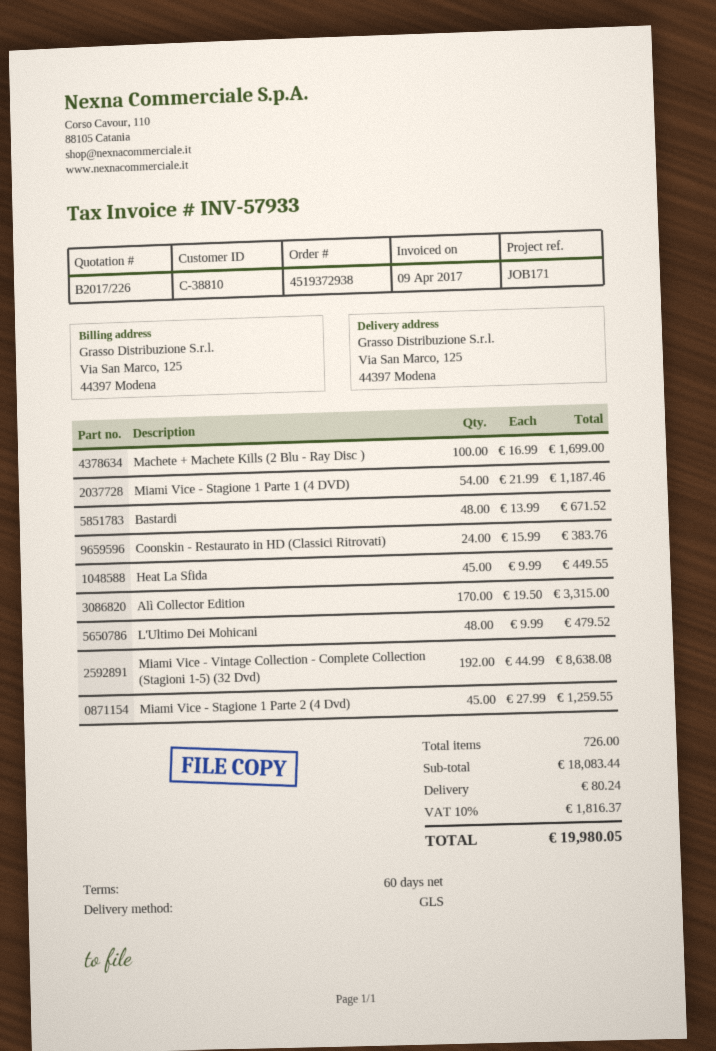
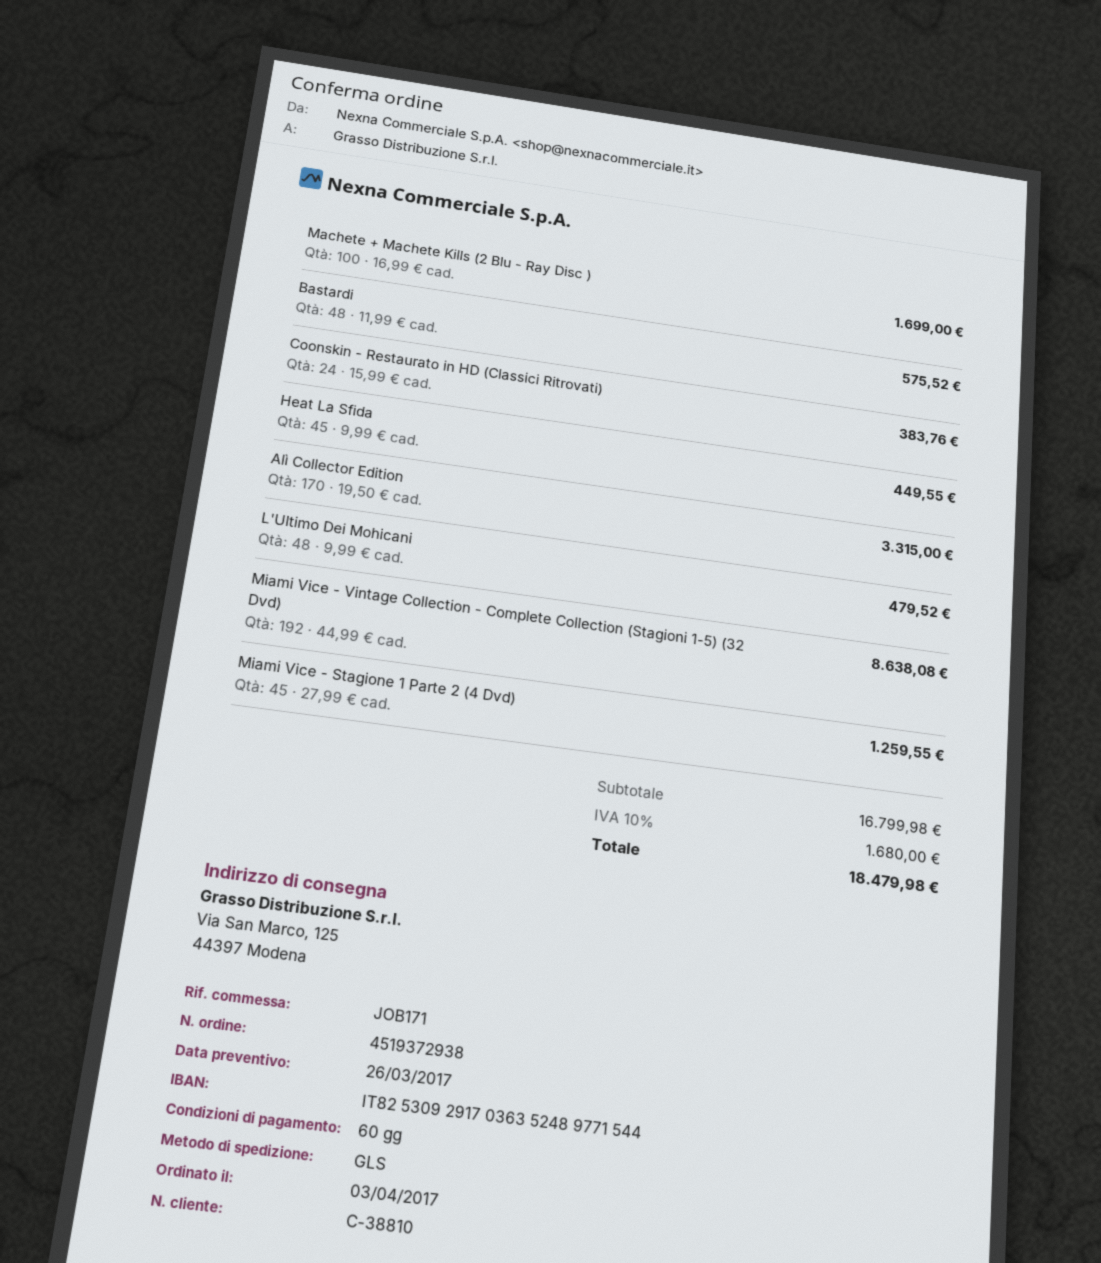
Miami Vice - Stagione 1 Parte 1 (4 DVD): 54 x 21.99 = 1187.46 -> none
Bastardi: 48 x 13.99 = 671.52 -> 48 x 11.99 = 575.52
subtotal: 18083.44 -> 16799.98
shipping: 80.24 -> none
tax: 10% = 1816.37 -> 10% = 1680.00
total: 19980.05 -> 18479.98

